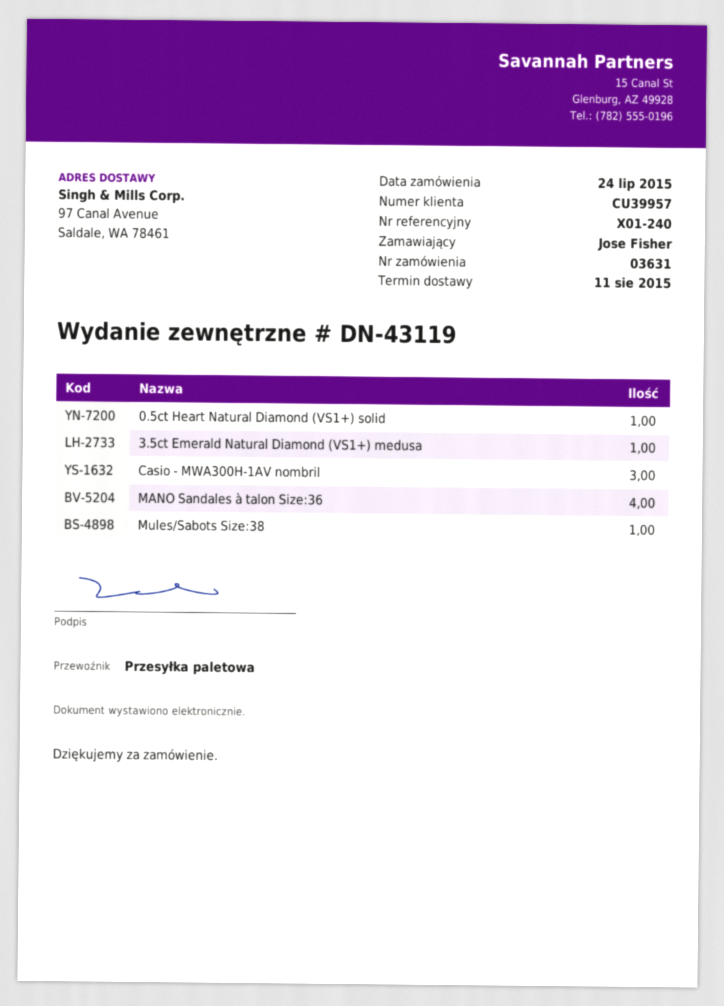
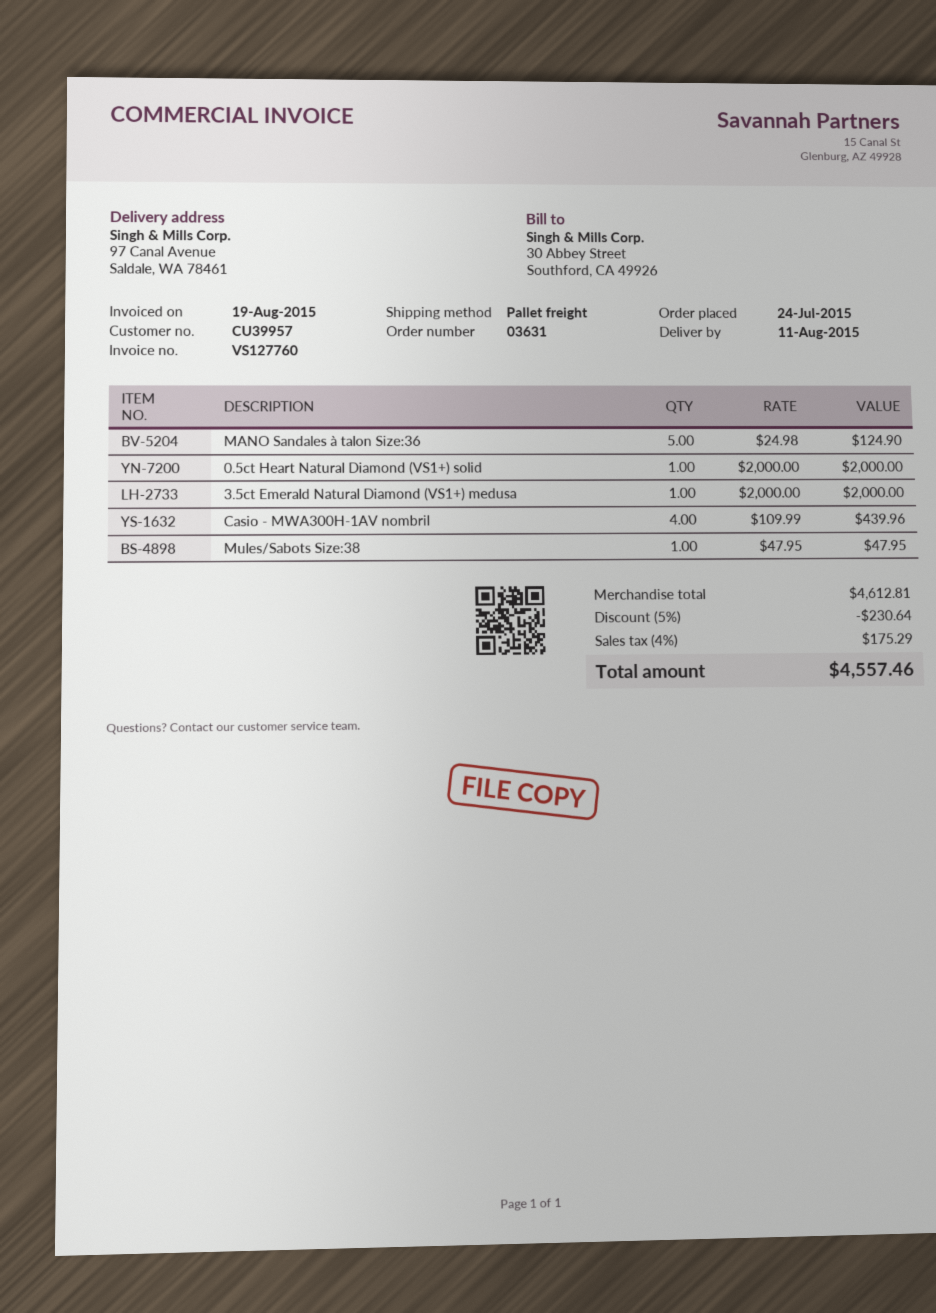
Casio - MWA300H-1AV nombril: 3 -> 4
MANO Sandales à talon Size:36: 4 -> 5

